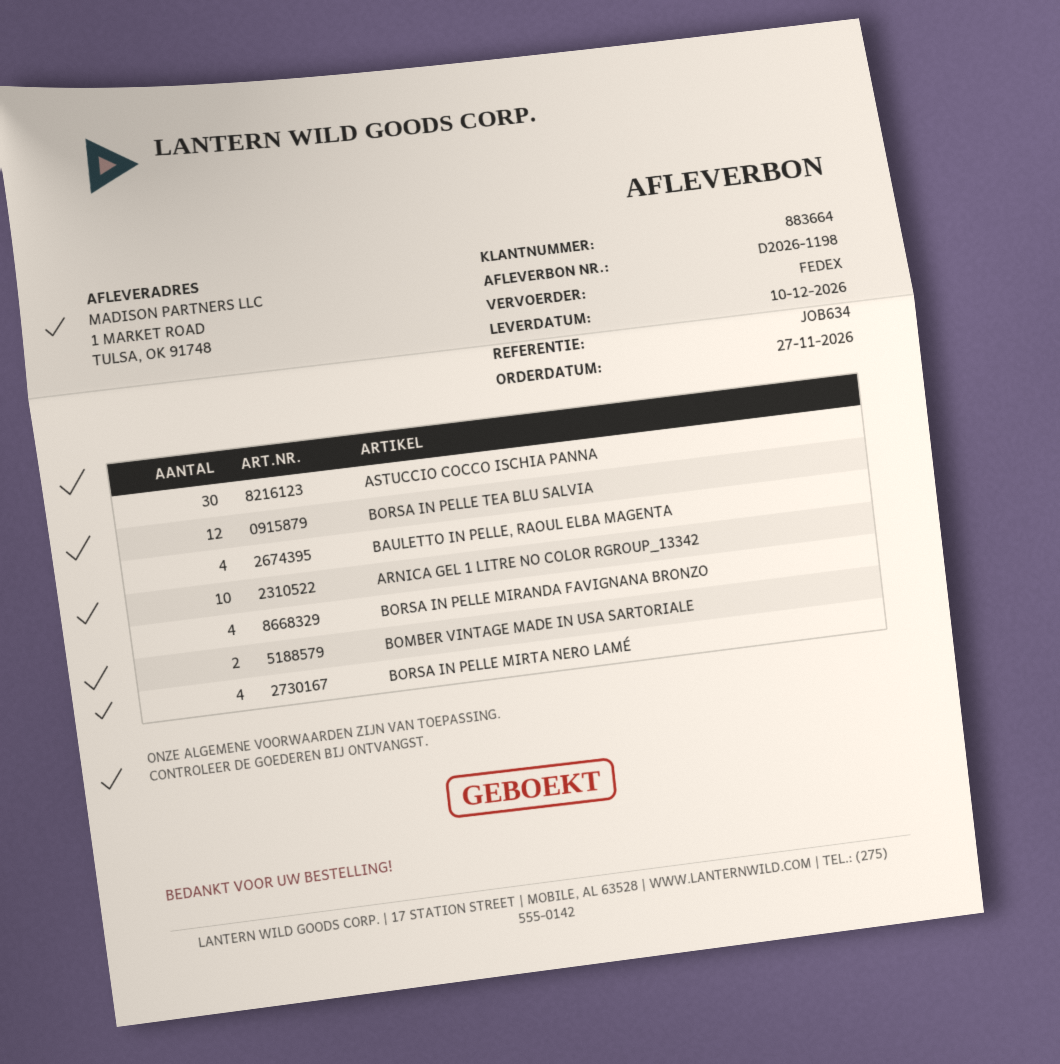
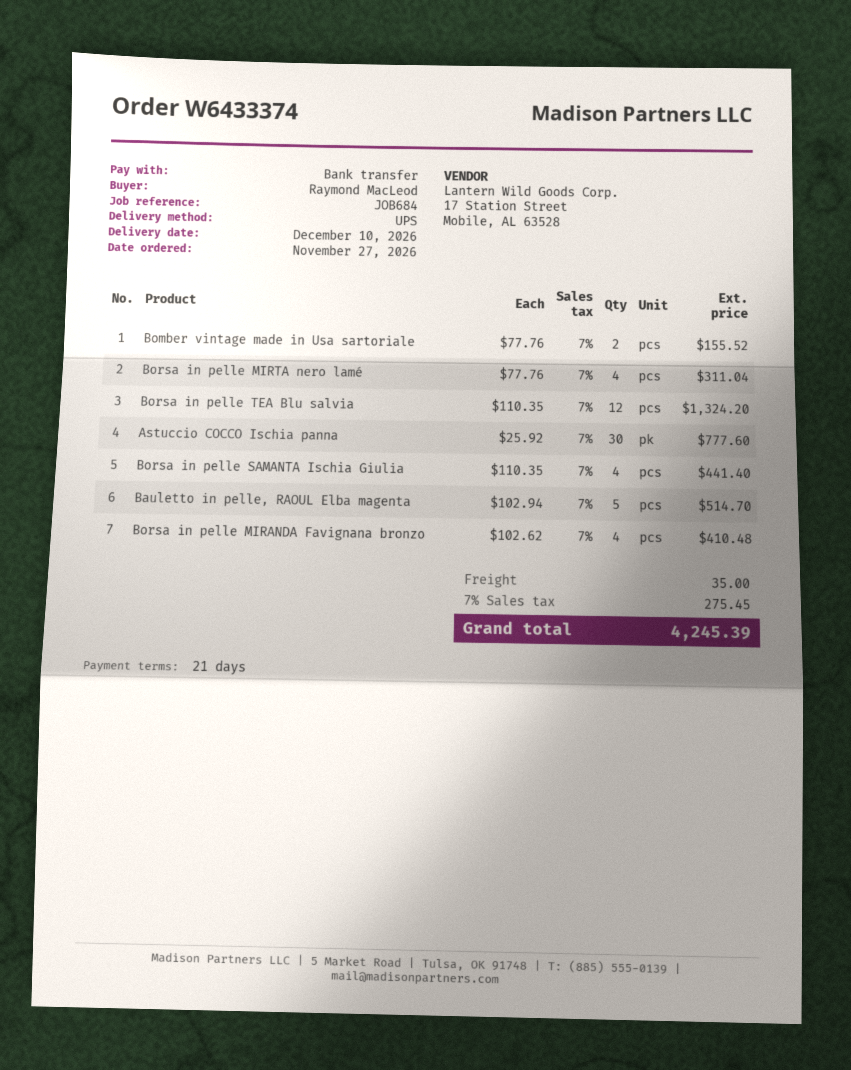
reference: JOB634 -> JOB684
shipping method: FedEx -> UPS
BAULETTO IN PELLE, RAOUL ELBA MAGENTA: 4 -> 5
ARNICA GEL 1 LITRE NO COLOR RGROUP_13342: 10 -> none
Borsa in pelle SAMANTA Ischia Giulia: none -> 4

